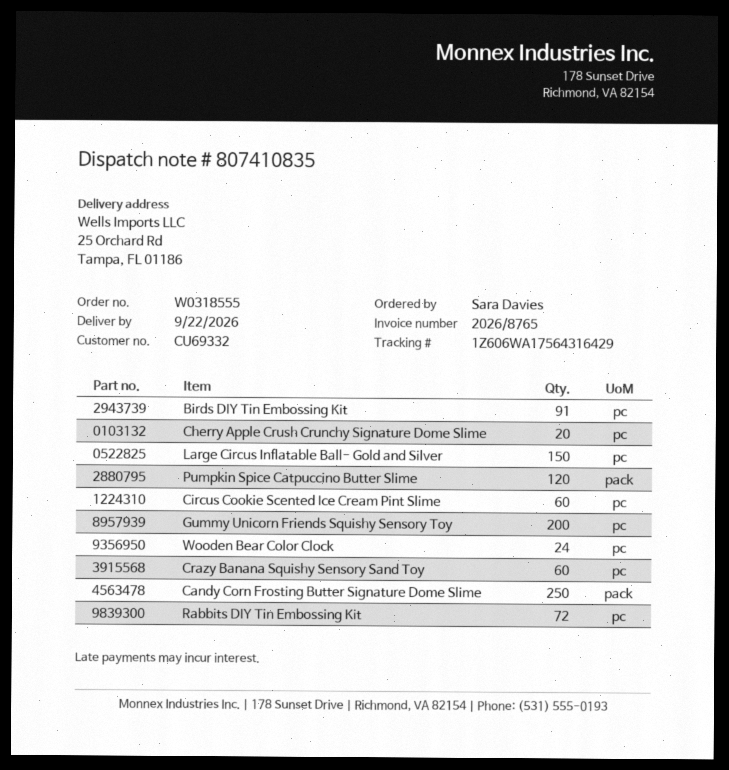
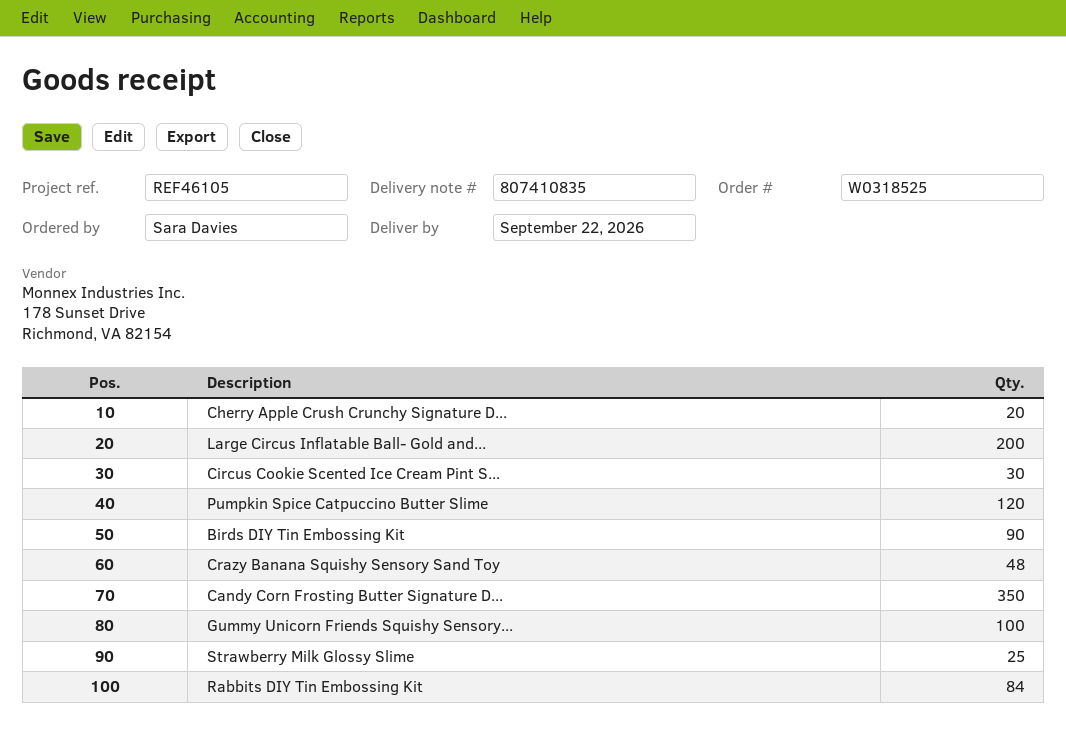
order number: W0318555 -> W0318525
Birds DIY Tin Embossing Kit: 91 -> 90
Large Circus Inflatable Ball- Gold and Silver: 150 -> 200
Circus Cookie Scented Ice Cream Pint Slime: 60 -> 30
Gummy Unicorn Friends Squishy Sensory Toy: 200 -> 100
Wooden Bear Color Clock: 24 -> none
Crazy Banana Squishy Sensory Sand Toy: 60 -> 48
Candy Corn Frosting Butter Signature Dome Slime: 250 -> 350
Rabbits DIY Tin Embossing Kit: 72 -> 84
Strawberry Milk Glossy Slime: none -> 25

